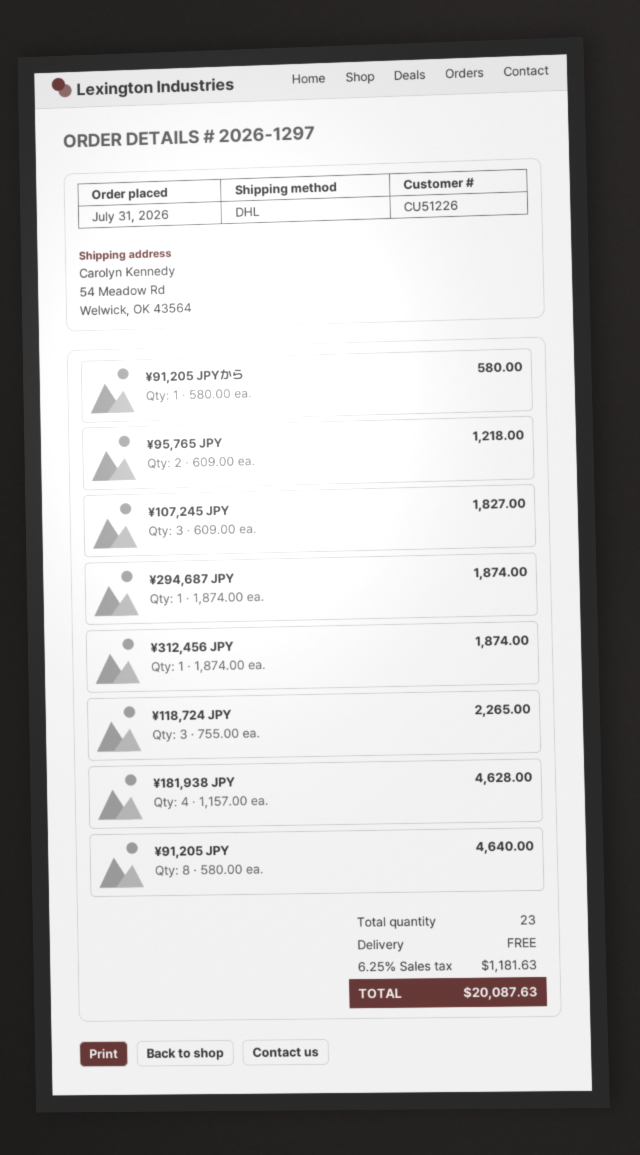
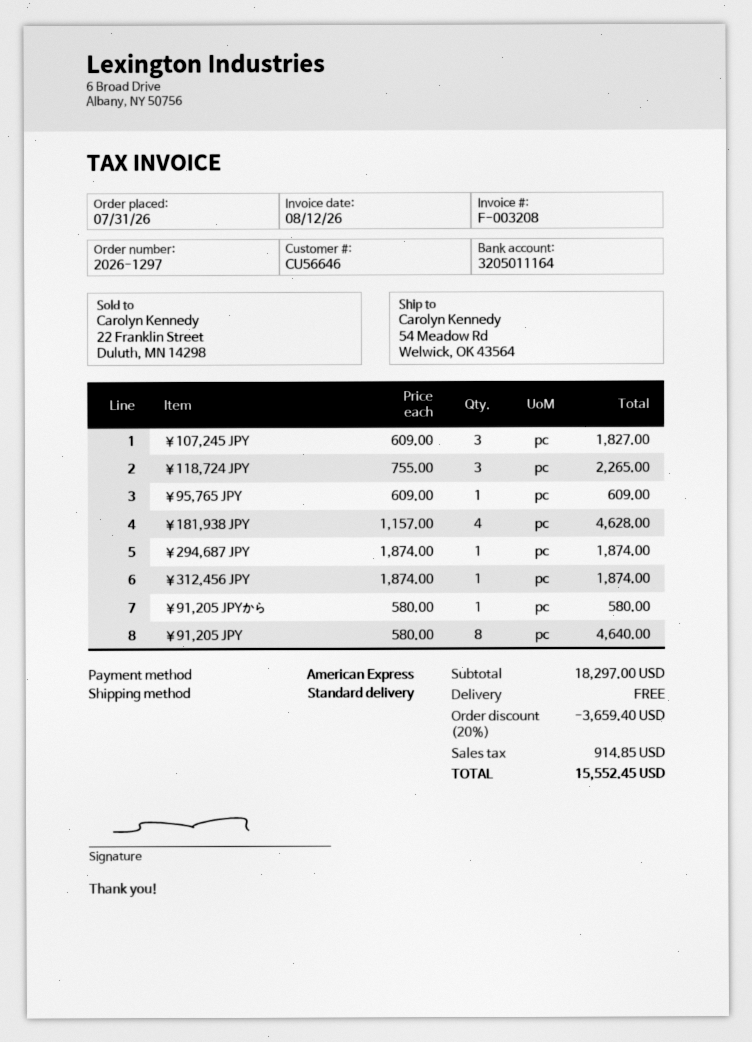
customer number: CU51226 -> CU56646
shipping method: DHL -> standard
¥95,765 JPY: 2 x 609.00 = 1218.00 -> 1 x 609.00 = 609.00
discount: none -> 20% = 3659.40
tax: 1181.63 -> 914.85
total: 20087.63 -> 15552.45

